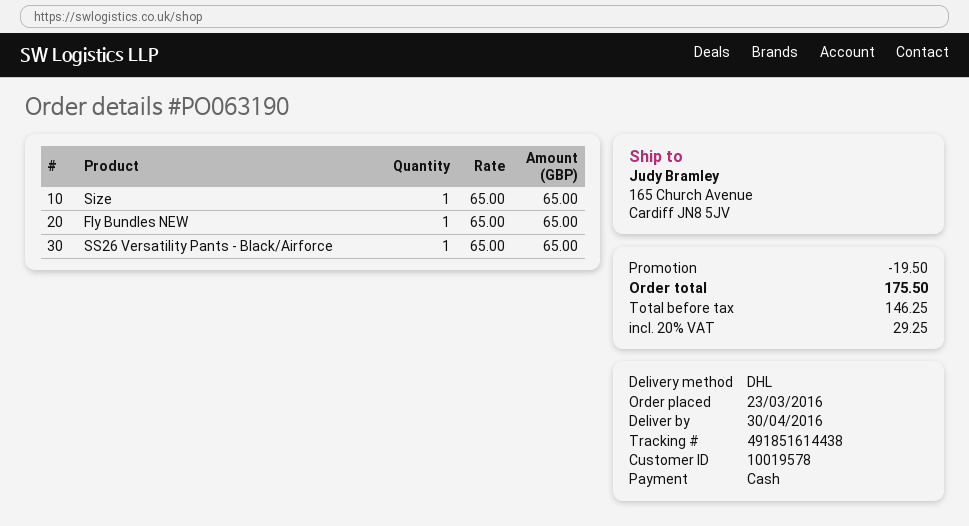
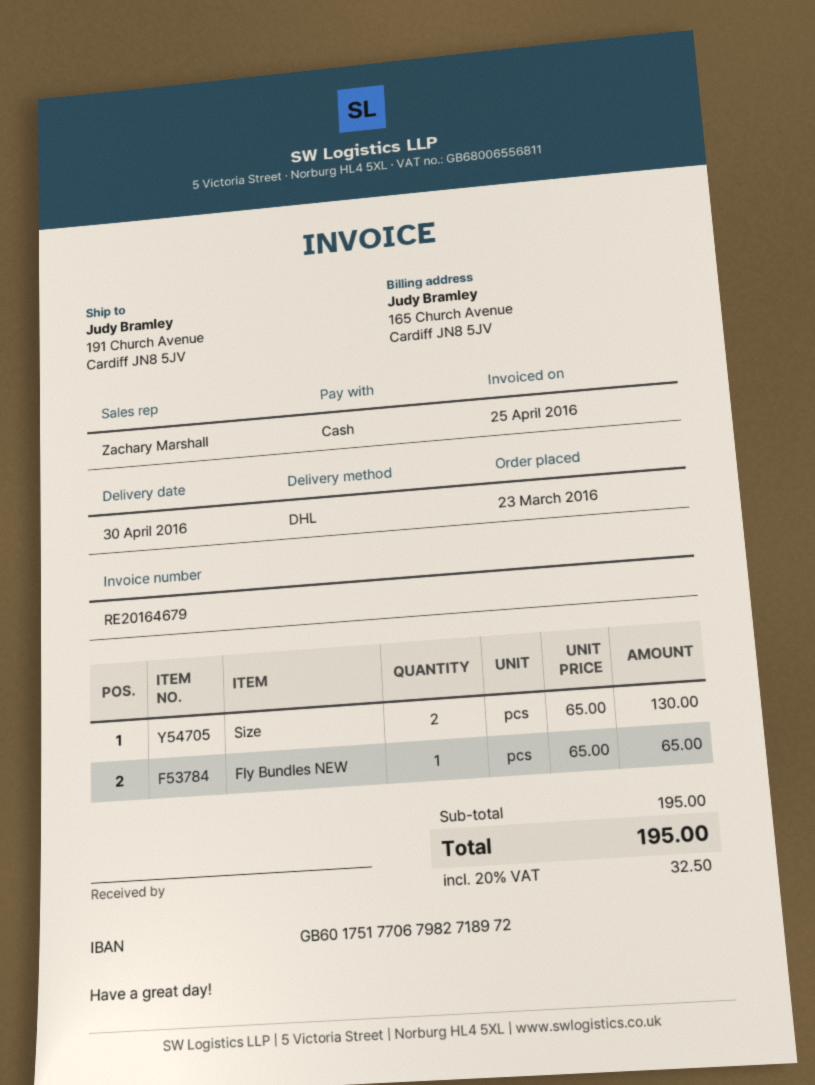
ship to: 165 Church Avenue, Cardiff JN8 5JV -> 191 Church Avenue, Cardiff JN8 5JV
Size: 1 x 65.00 = 65.00 -> 2 x 65.00 = 130.00
SS26 Versatility Pants - Black/Airforce: 1 x 65.00 = 65.00 -> none
discount: 19.50 -> none
tax: 20% = 29.25 -> 20% = 32.50
total: 175.50 -> 195.00

